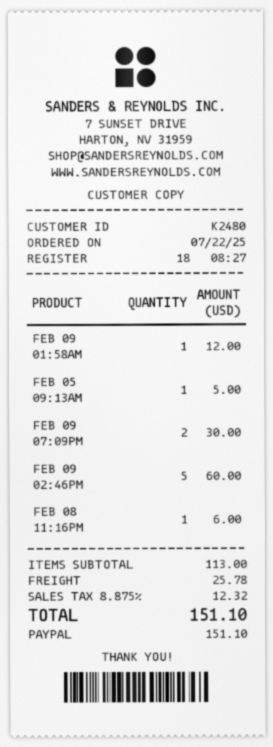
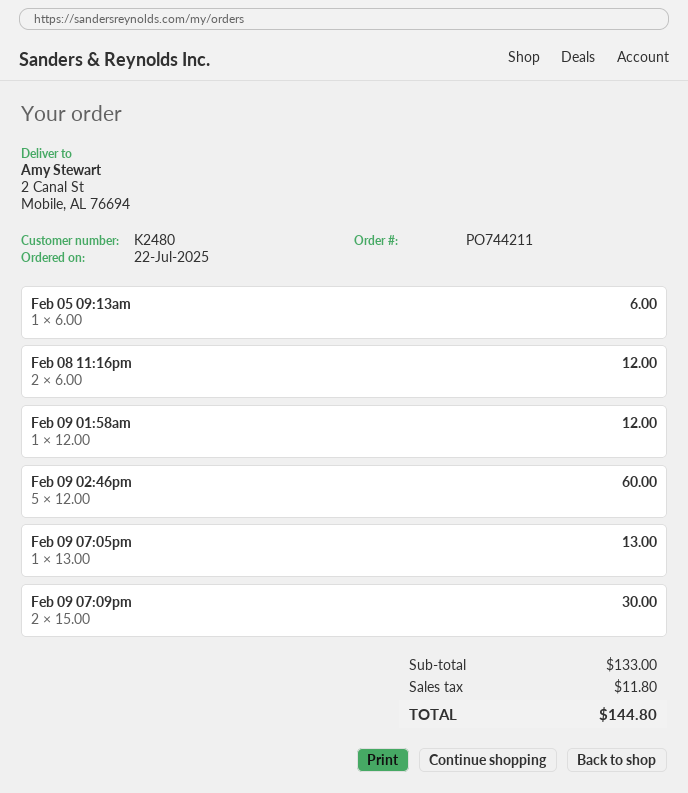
FEB 05 09:13AM: 1 for 5.00 -> 1 for 6.00
FEB 08 11:16PM: 1 for 6.00 -> 2 for 12.00
Feb 09 07:05pm: none -> 1 for 13.00
subtotal: 113.00 -> 133.00
shipping: 25.78 -> none
tax: 12.32 -> 11.80
total: 151.10 -> 144.80

